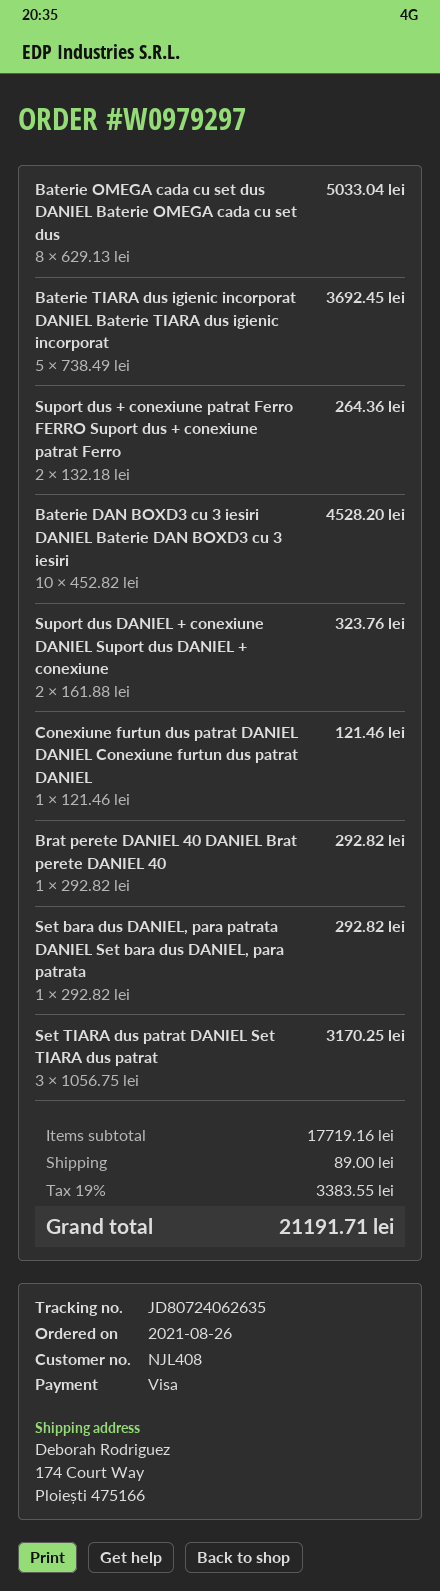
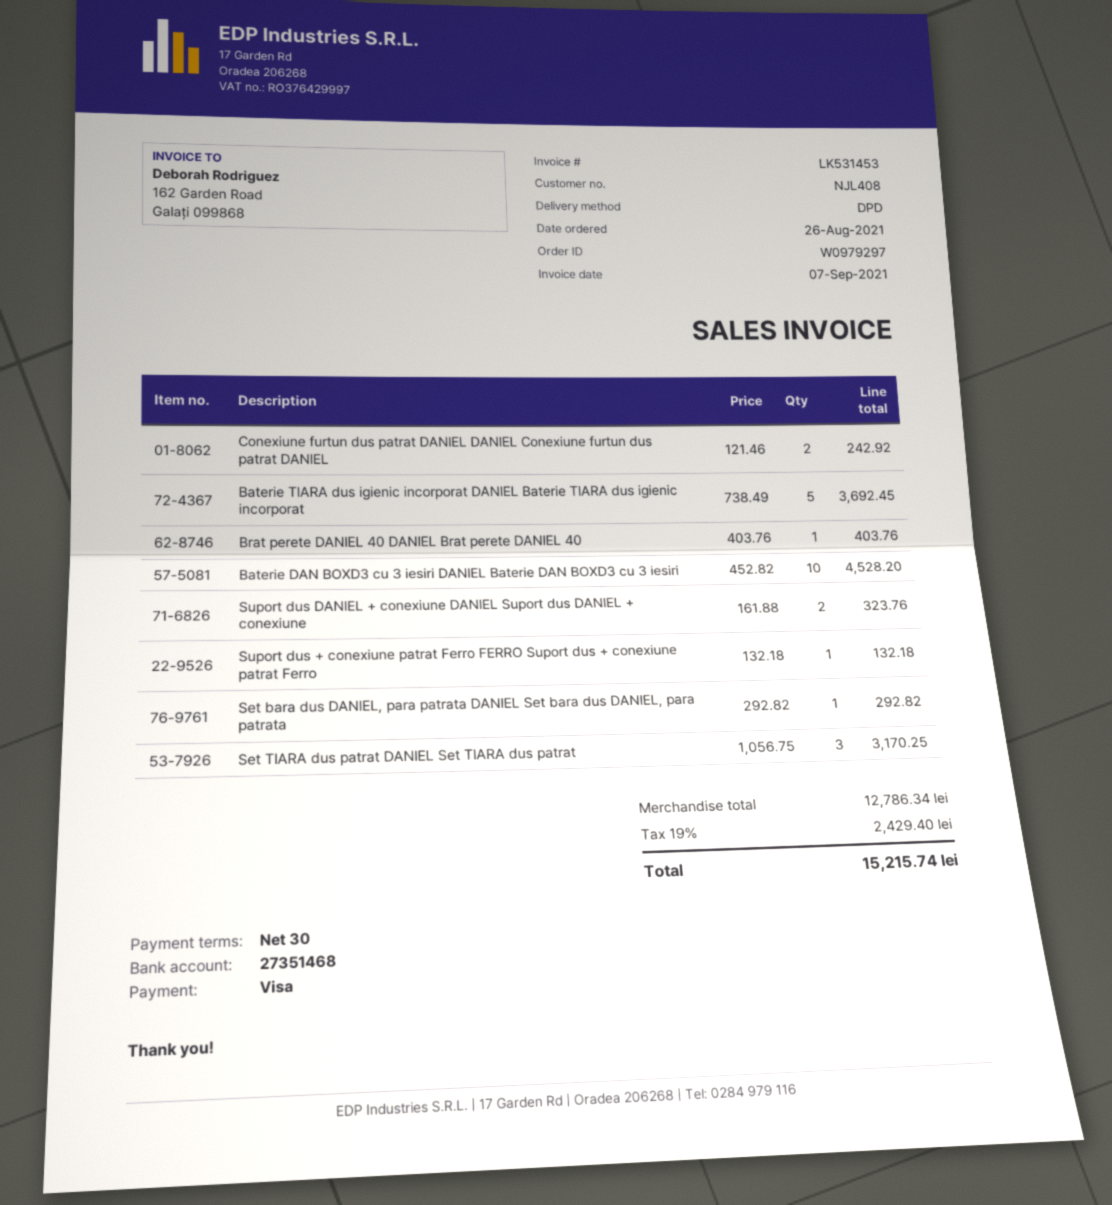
Baterie OMEGA cada cu set dus DANIEL Baterie OMEGA cada cu set dus: 8 x 629.13 = 5033.04 -> none
Suport dus + conexiune patrat Ferro FERRO Suport dus + conexiune patrat Ferro: 2 x 132.18 = 264.36 -> 1 x 132.18 = 132.18
Conexiune furtun dus patrat DANIEL DANIEL Conexiune furtun dus patrat DANIEL: 1 x 121.46 = 121.46 -> 2 x 121.46 = 242.92
Brat perete DANIEL 40 DANIEL Brat perete DANIEL 40: 1 x 292.82 = 292.82 -> 1 x 403.76 = 403.76
subtotal: 17719.16 -> 12786.34
shipping: 89.00 -> none
tax: 19% = 3383.55 -> 19% = 2429.40
total: 21191.71 -> 15215.74

